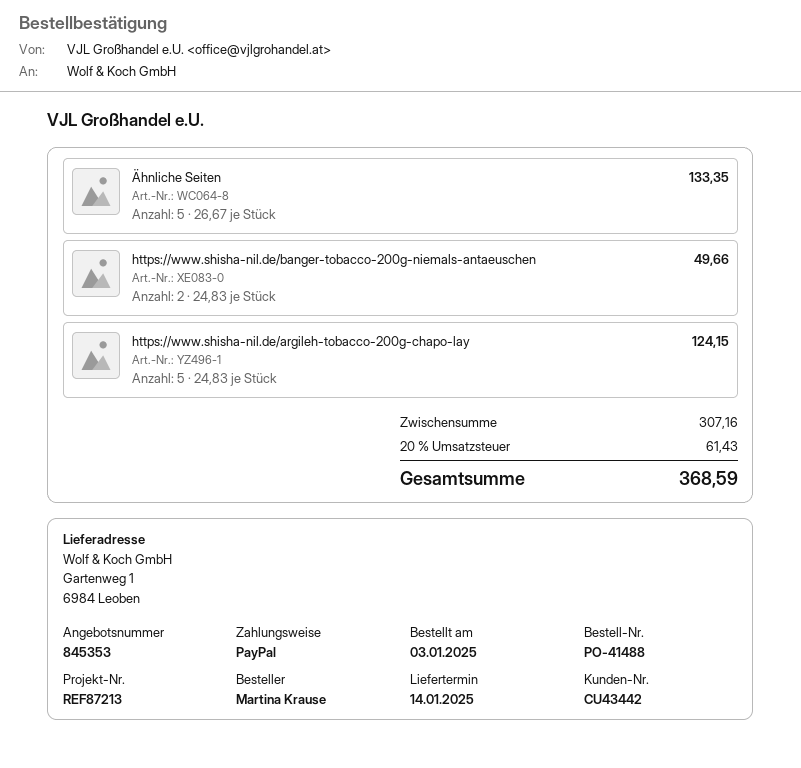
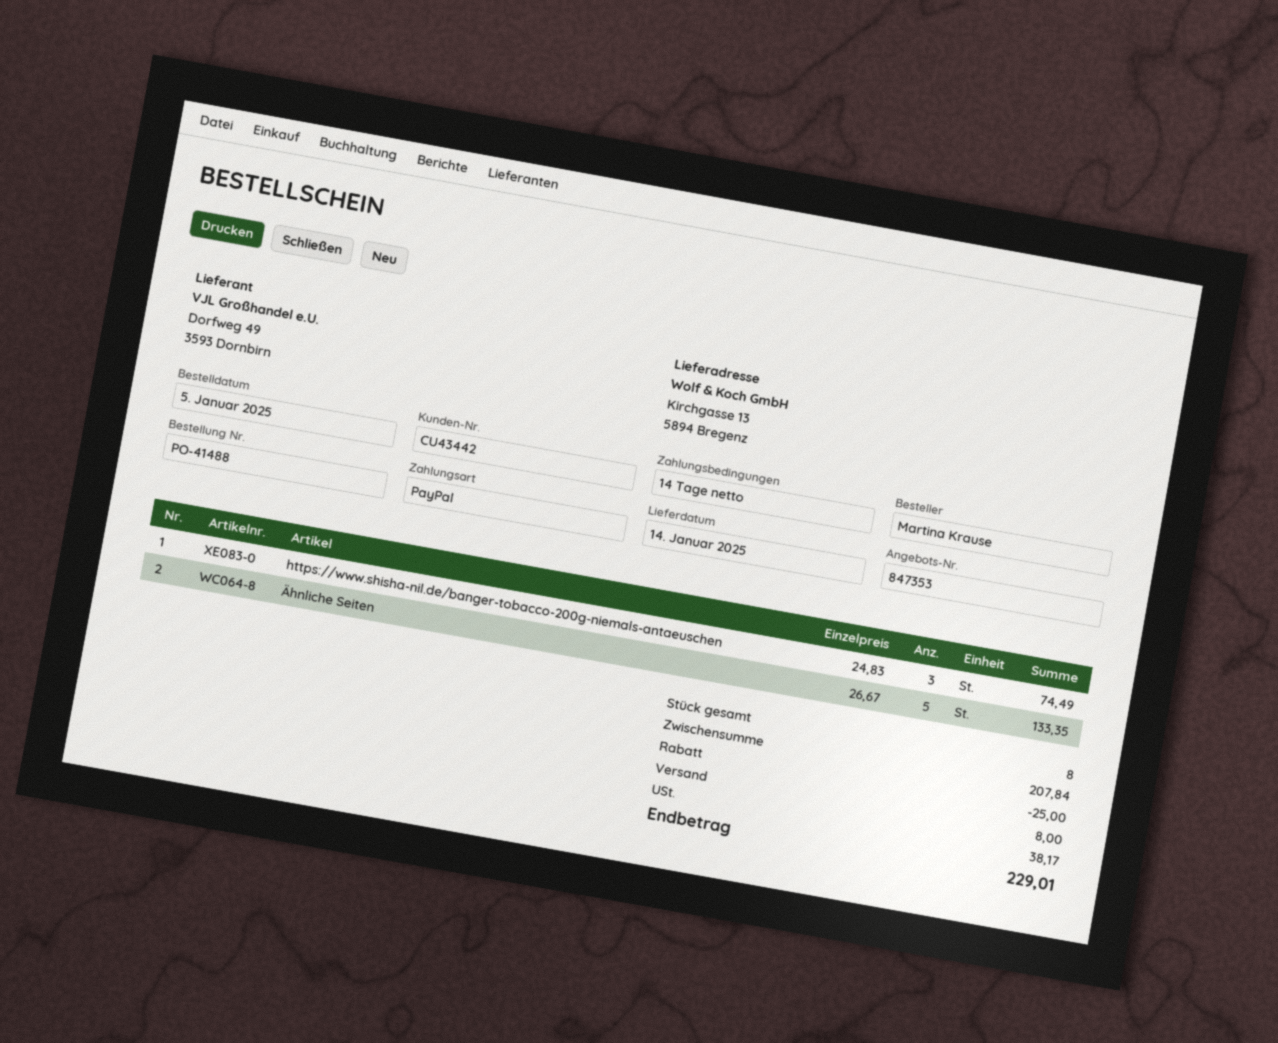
quote number: 845353 -> 847353
order date: 2025-01-03 -> 2025-01-05
ship to: Gartenweg 1, 6984 Leoben -> Kirchgasse 13, 5894 Bregenz
https://www.shisha-nil.de/banger-tobacco-200g-niemals-antaeuschen: 2 x 24.83 = 49.66 -> 3 x 24.83 = 74.49
https://www.shisha-nil.de/argileh-tobacco-200g-chapo-lay: 5 x 24.83 = 124.15 -> none
subtotal: 307.16 -> 207.84
discount: none -> 25.00
shipping: none -> 8.00
tax: 61.43 -> 38.17
total: 368.59 -> 229.01

